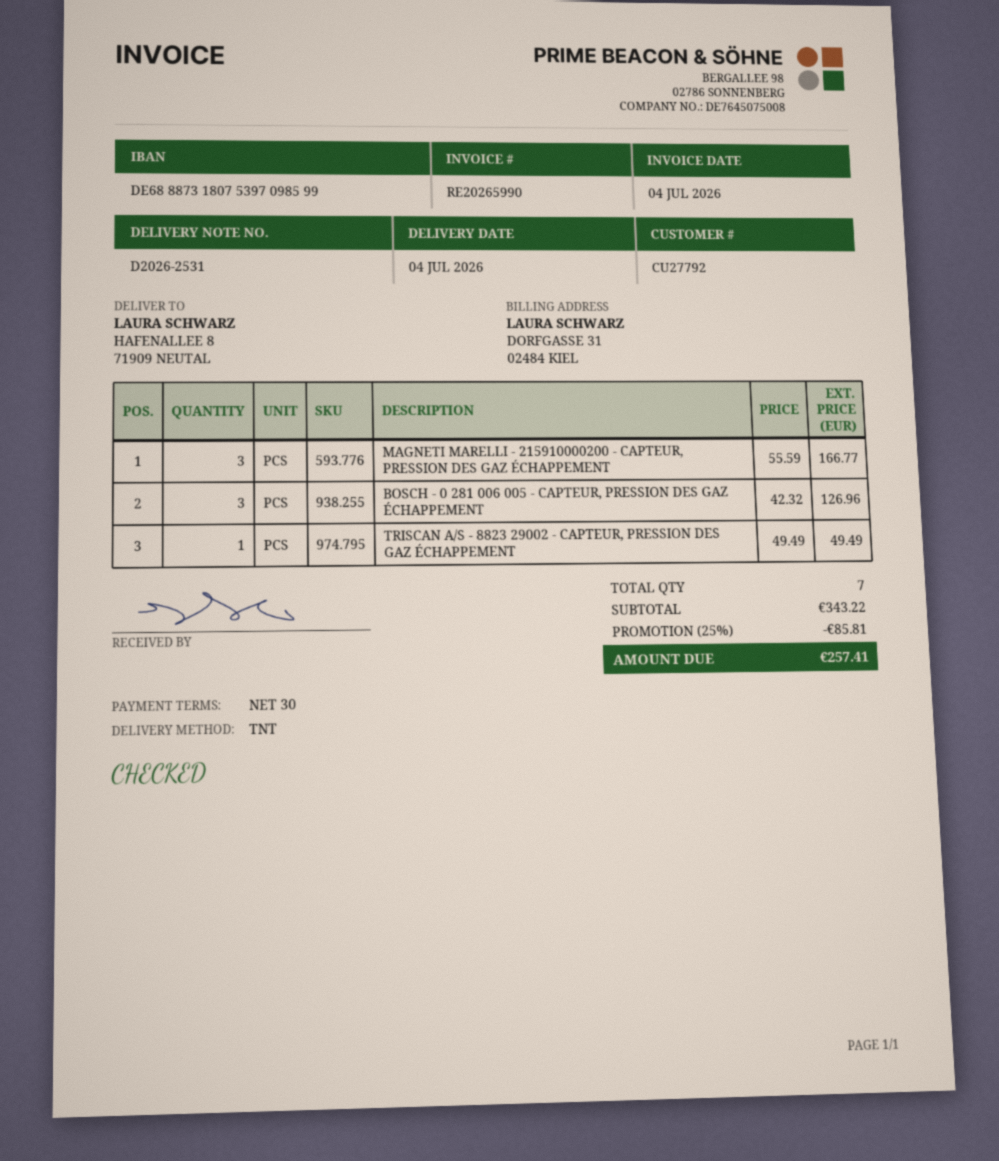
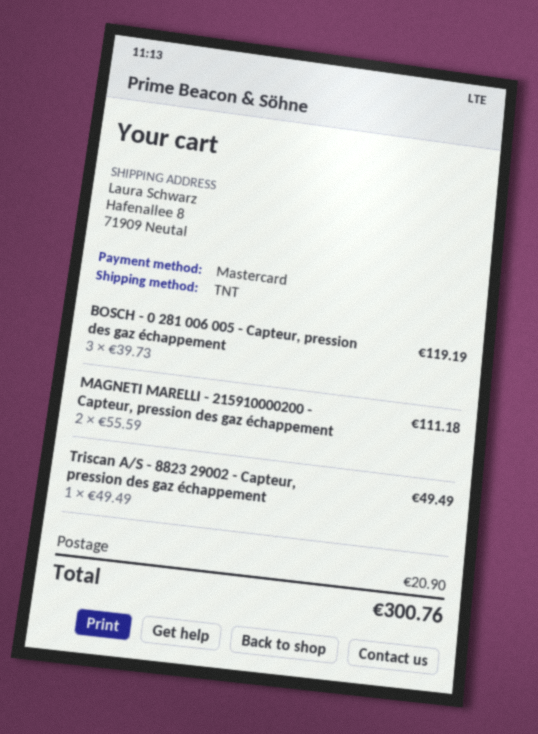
MAGNETI MARELLI - 215910000200 - CAPTEUR, PRESSION DES GAZ ÉCHAPPEMENT: 3 x 55.59 = 166.77 -> 2 x 55.59 = 111.18
BOSCH - 0 281 006 005 - CAPTEUR, PRESSION DES GAZ ÉCHAPPEMENT: 3 x 42.32 = 126.96 -> 3 x 39.73 = 119.19
discount: 25% = 85.81 -> none
shipping: none -> 20.90
total: 257.41 -> 300.76

